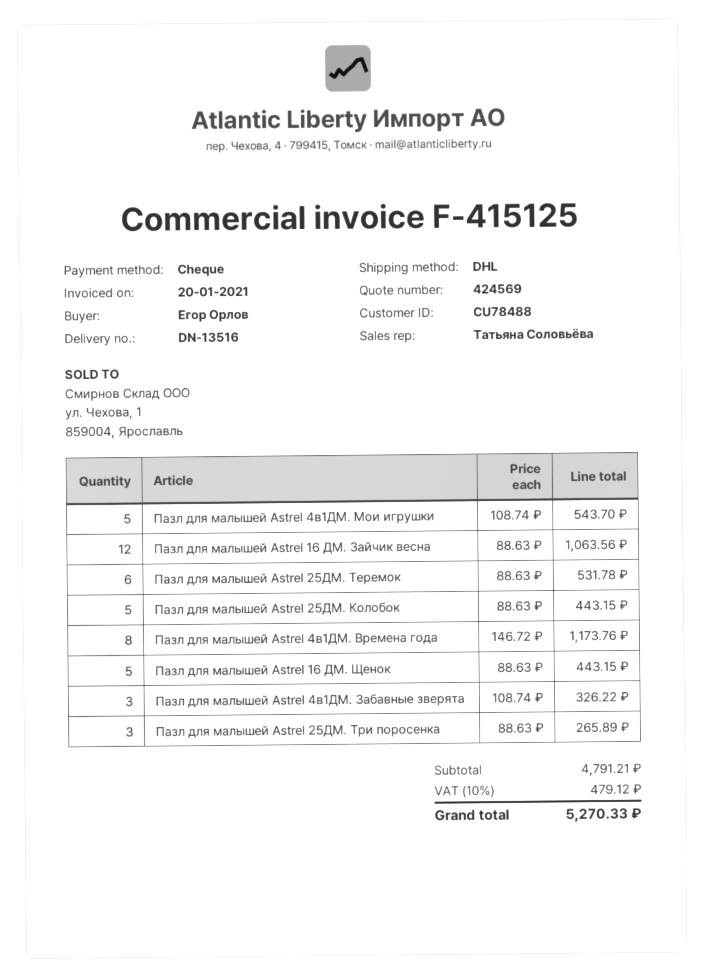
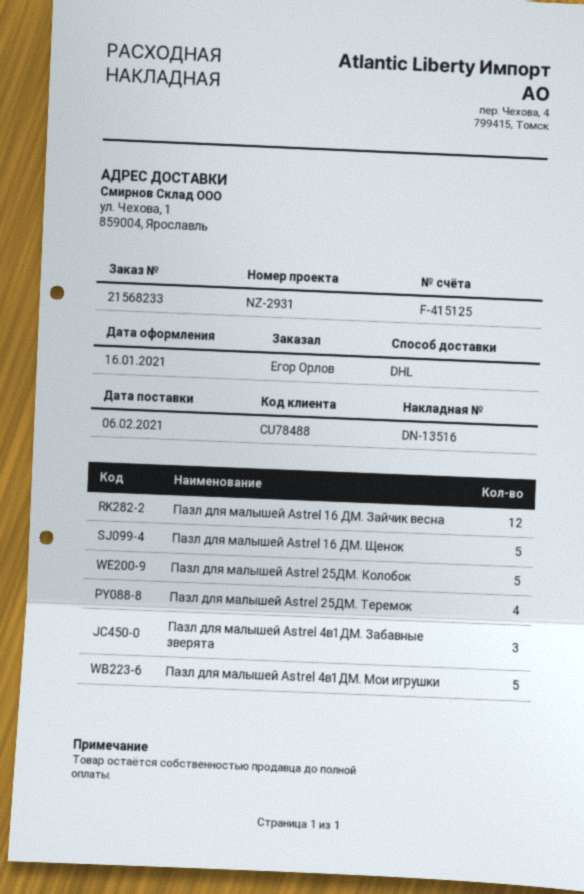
Пазл для малышей Astrel 25ДМ. Теремок: 6 -> 4
Пазл для малышей Astrel 4в1ДМ. Времена года: 8 -> none
Пазл для малышей Astrel 25ДМ. Три поросенка: 3 -> none

